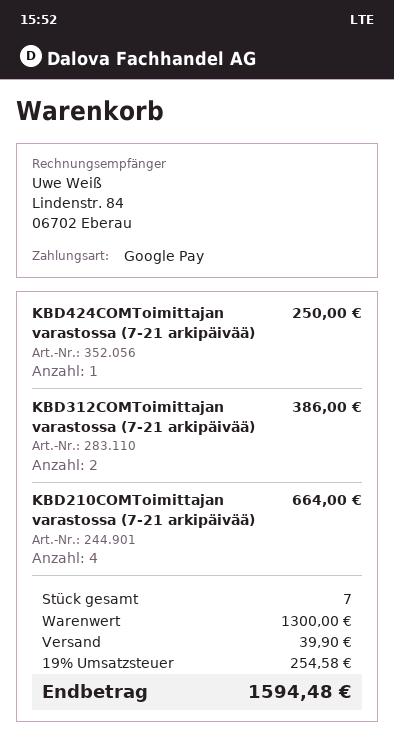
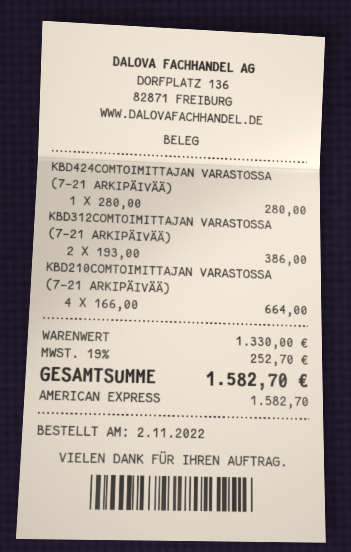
payment method: Google Pay -> American Express
KBD424COMToimittajan varastossa (7-21 arkipäivää): 1 for 250.00 -> 1 for 280.00
subtotal: 1300.00 -> 1330.00
shipping: 39.90 -> none
tax: 19% = 254.58 -> 19% = 252.70
total: 1594.48 -> 1582.70

